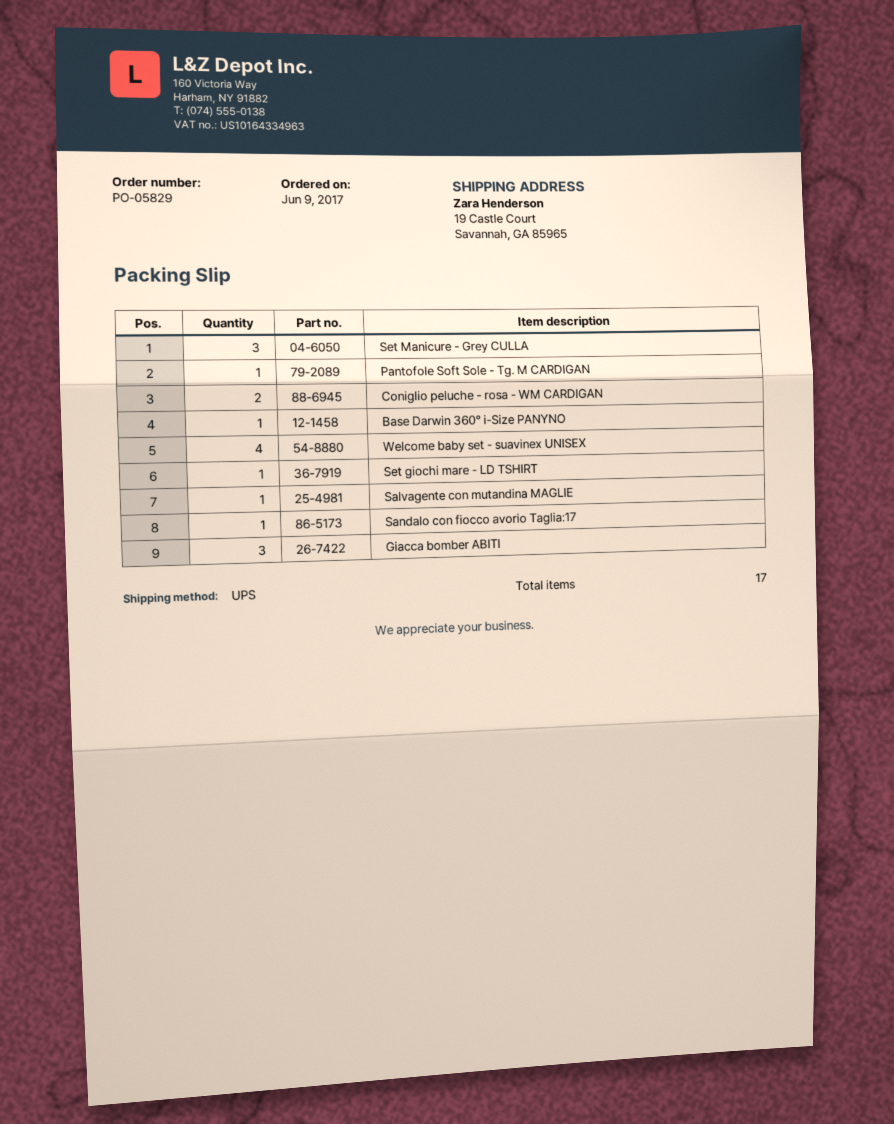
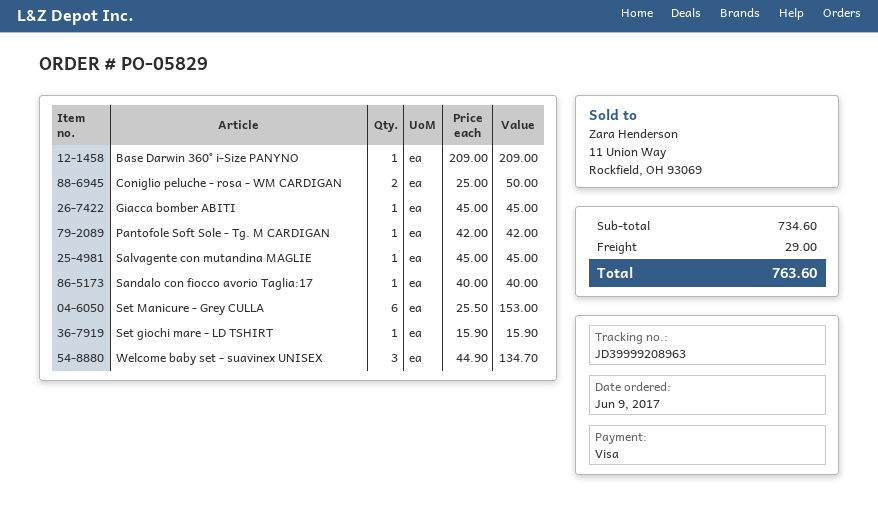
Set Manicure - Grey CULLA: 3 -> 6
Welcome baby set - suavinex UNISEX: 4 -> 3
Giacca bomber ABITI: 3 -> 1

